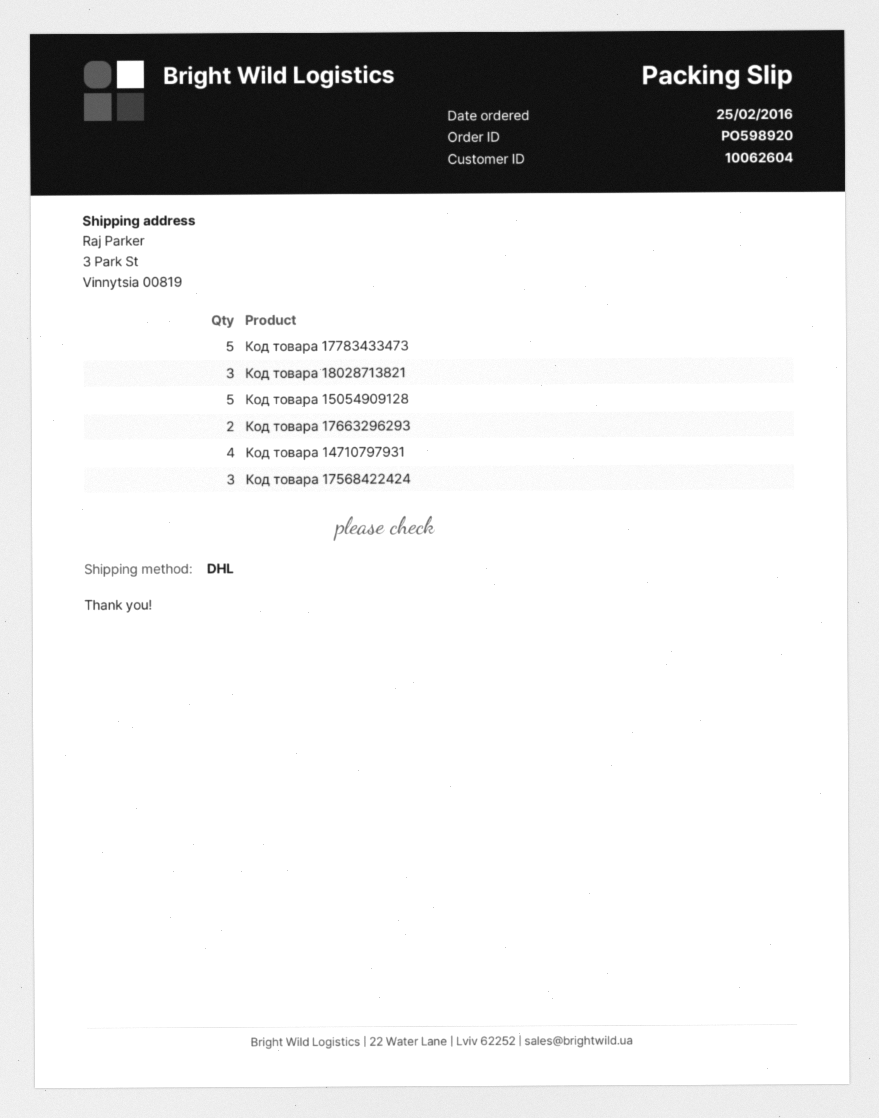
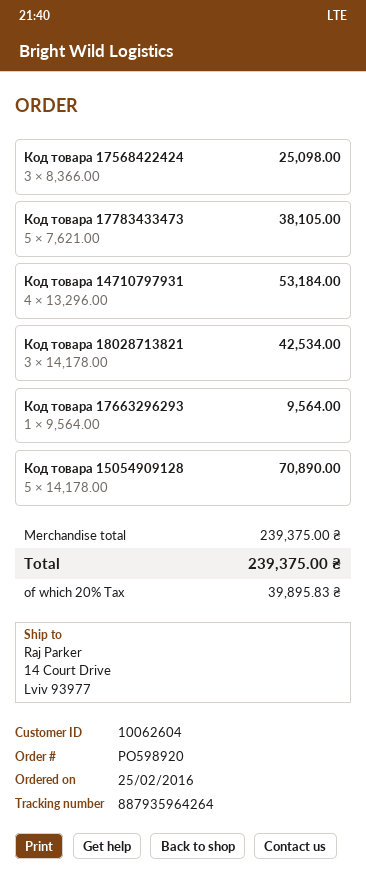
ship to: 3 Park St, Vinnytsia 00819 -> 14 Court Drive, Lviv 93977
Код товара 17663296293: 2 -> 1

